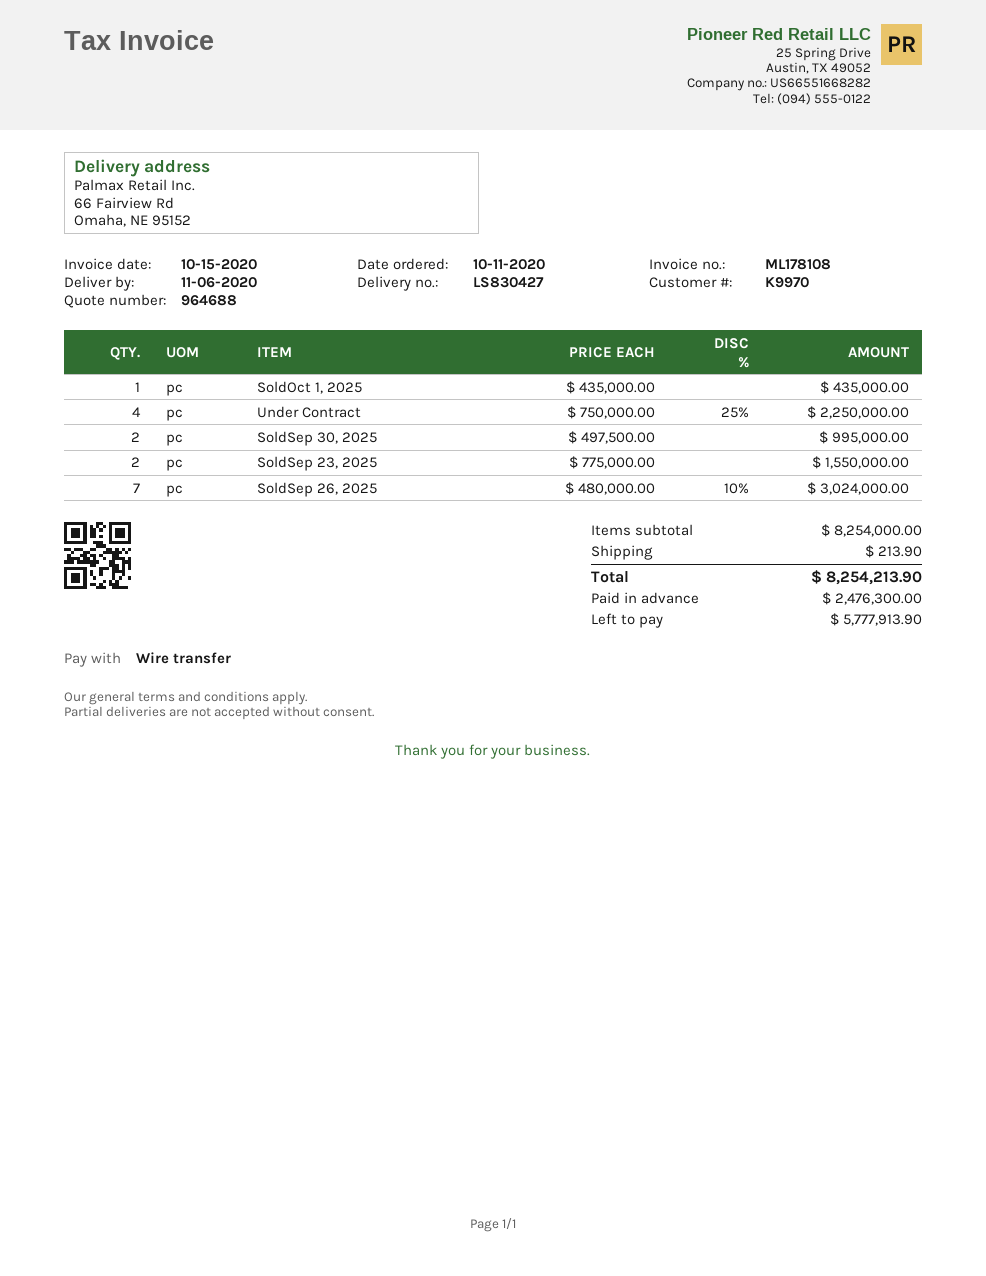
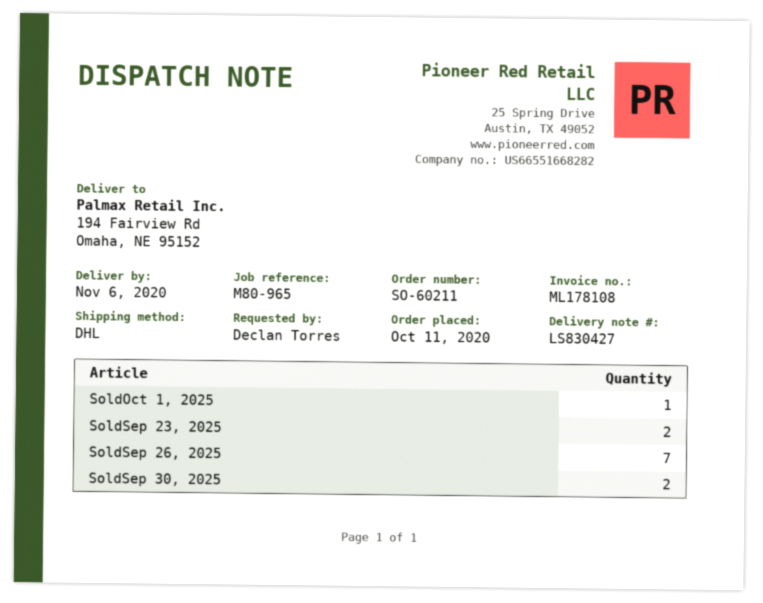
ship to: 66 Fairview Rd, Omaha, NE 95152 -> 194 Fairview Rd, Omaha, NE 95152
Under Contract: 4 -> none

